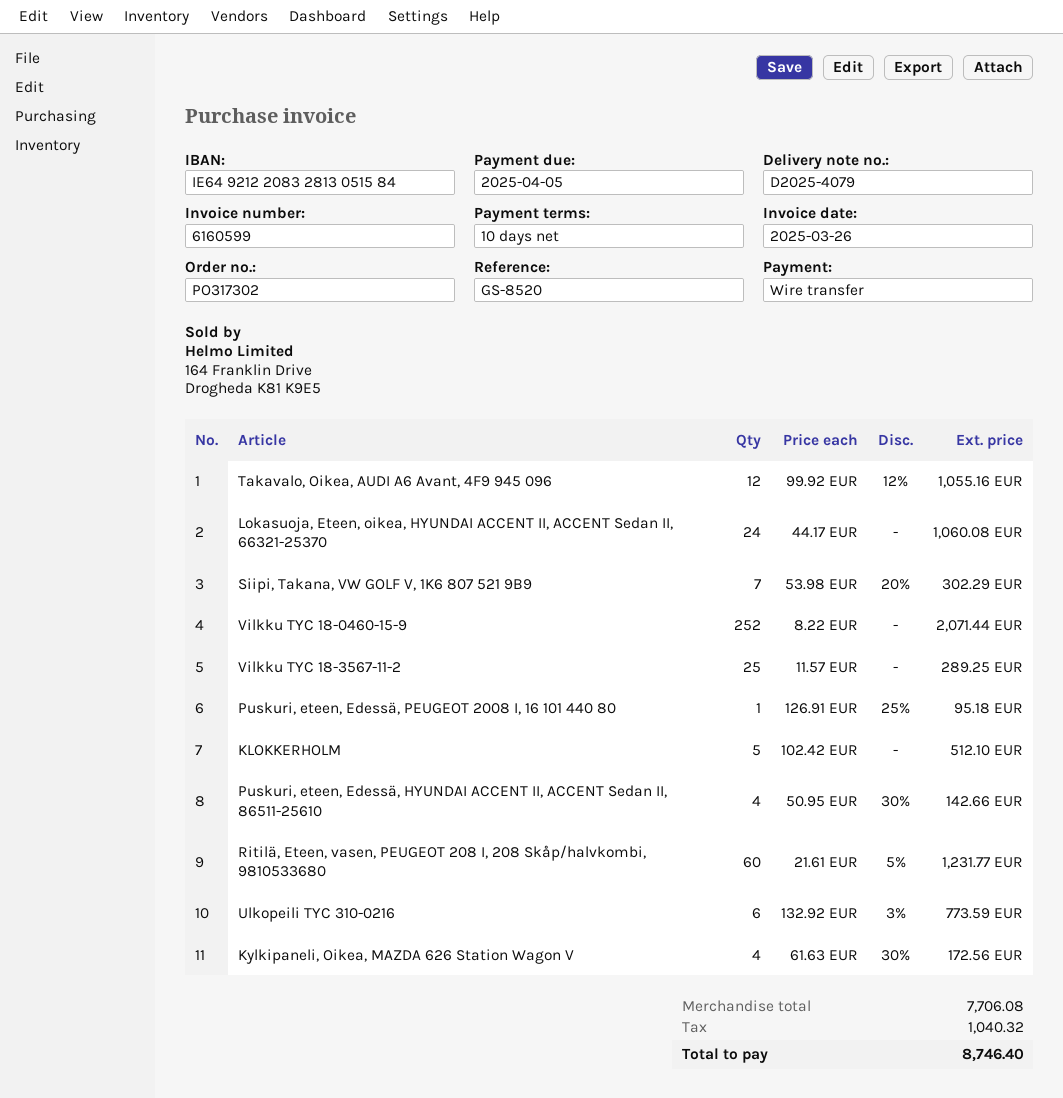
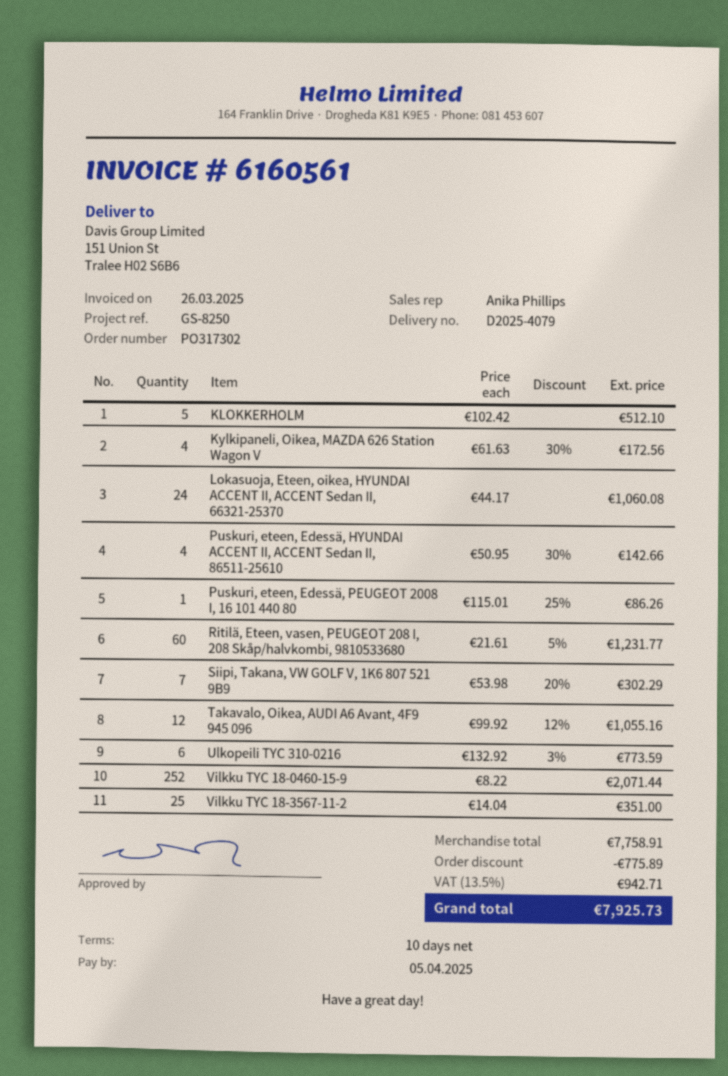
invoice number: 6160599 -> 6160561
reference: GS-8520 -> GS-8250
Vilkku TYC 18-3567-11-2: 25 x 11.57 = 289.25 -> 25 x 14.04 = 351.00
Puskuri, eteen, Edessä, PEUGEOT 2008 I, 16 101 440 80: 1 x 126.91 - 25% = 95.18 -> 1 x 115.01 - 25% = 86.26
subtotal: 7706.08 -> 7758.91
discount: none -> 775.89
tax: 1040.32 -> 942.71
total: 8746.40 -> 7925.73

